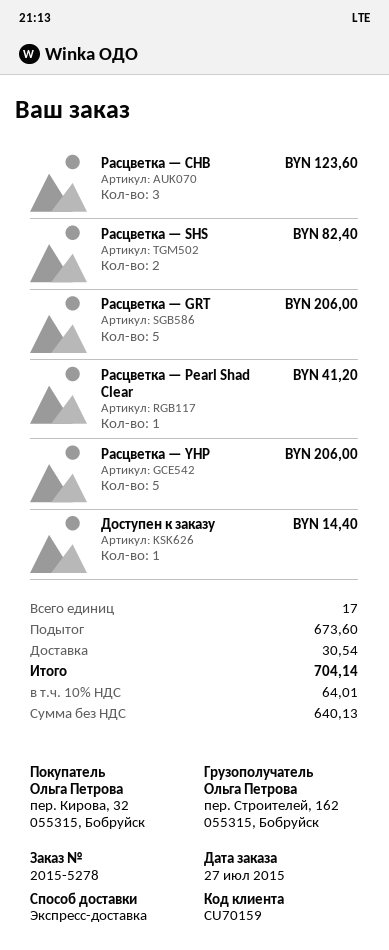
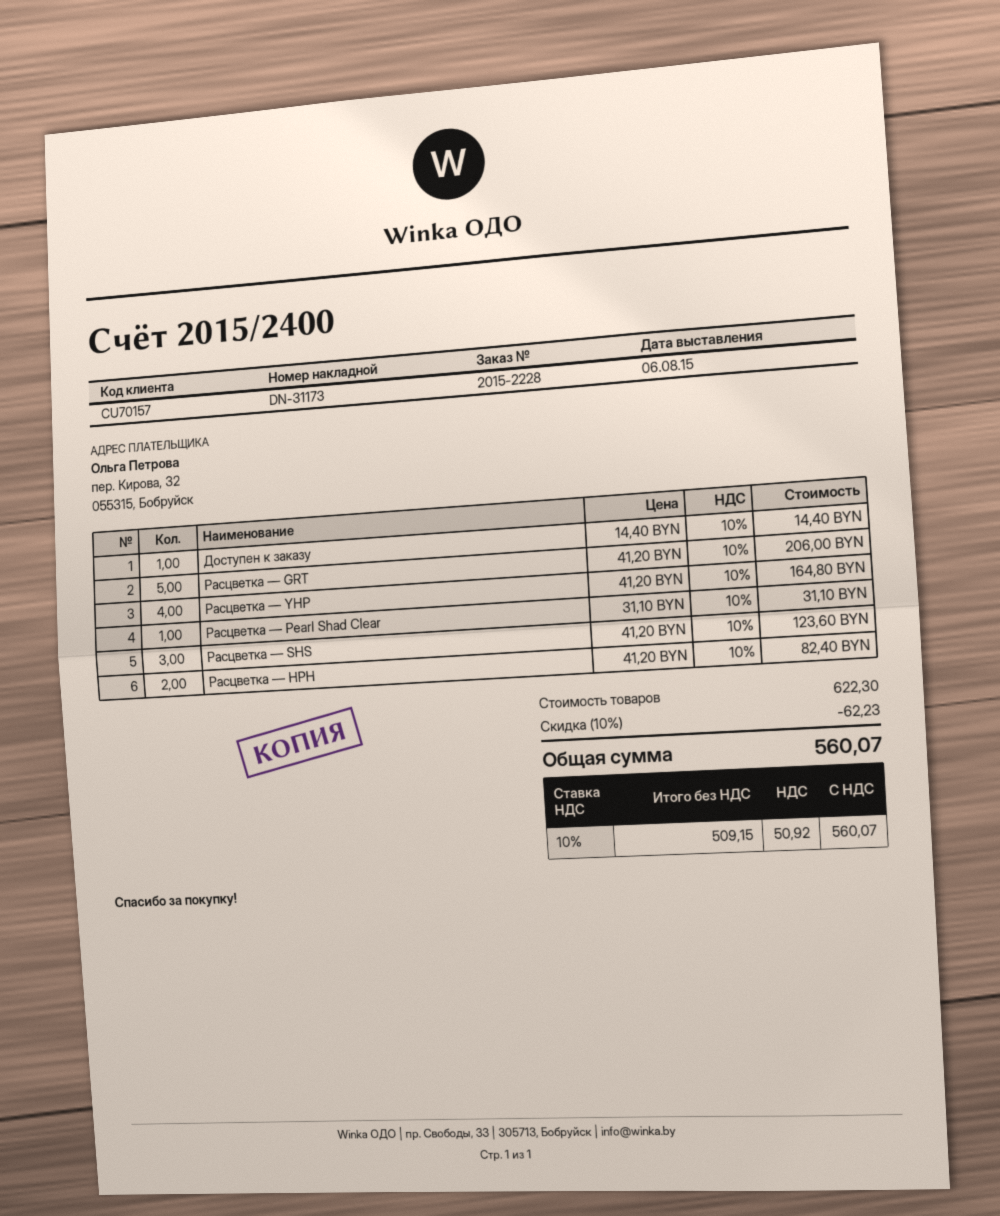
order number: 2015-5278 -> 2015-2228
customer number: CU70159 -> CU70157
Расцветка — CHB: 3 for 123.60 -> none
Расцветка — SHS: 2 for 82.40 -> 3 for 123.60
Расцветка — Pearl Shad Clear: 1 for 41.20 -> 1 for 31.10
Расцветка — YHP: 5 for 206.00 -> 4 for 164.80
Расцветка — HPH: none -> 2 for 82.40
subtotal: 673.60 -> 622.30
discount: none -> 10% = 62.23
shipping: 30.54 -> none
net: 640.13 -> 509.15
tax: 10% = 64.01 -> 10% = 50.92
total: 704.14 -> 560.07

